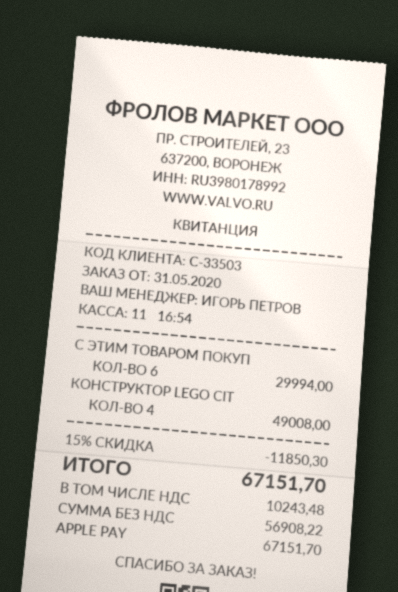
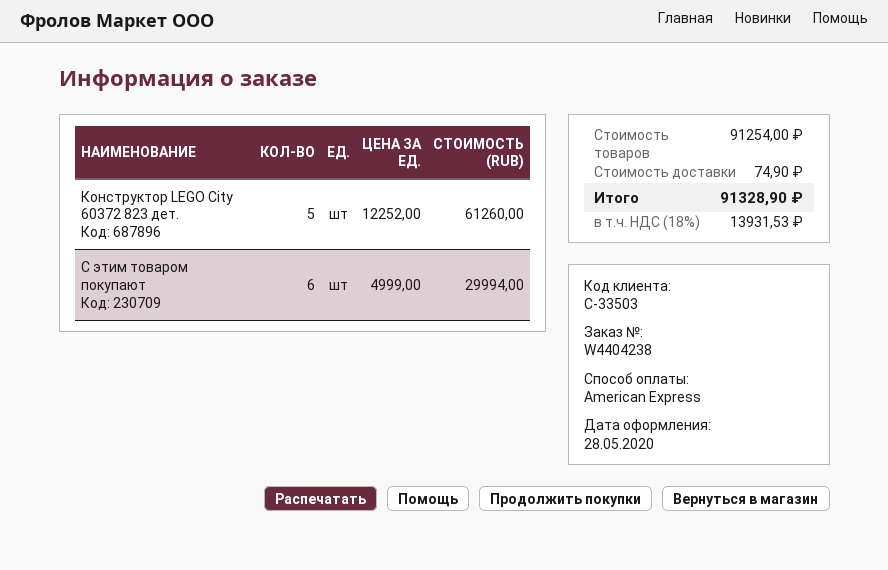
order date: 2020-05-31 -> 2020-05-28
payment method: Apple Pay -> American Express
КОНСТРУКТОР LEGO CIT: 4 for 49008.00 -> 5 for 61260.00
discount: 15% = 11850.30 -> none
shipping: none -> 74.90
tax: 10243.48 -> 13931.53
total: 67151.70 -> 91328.90

